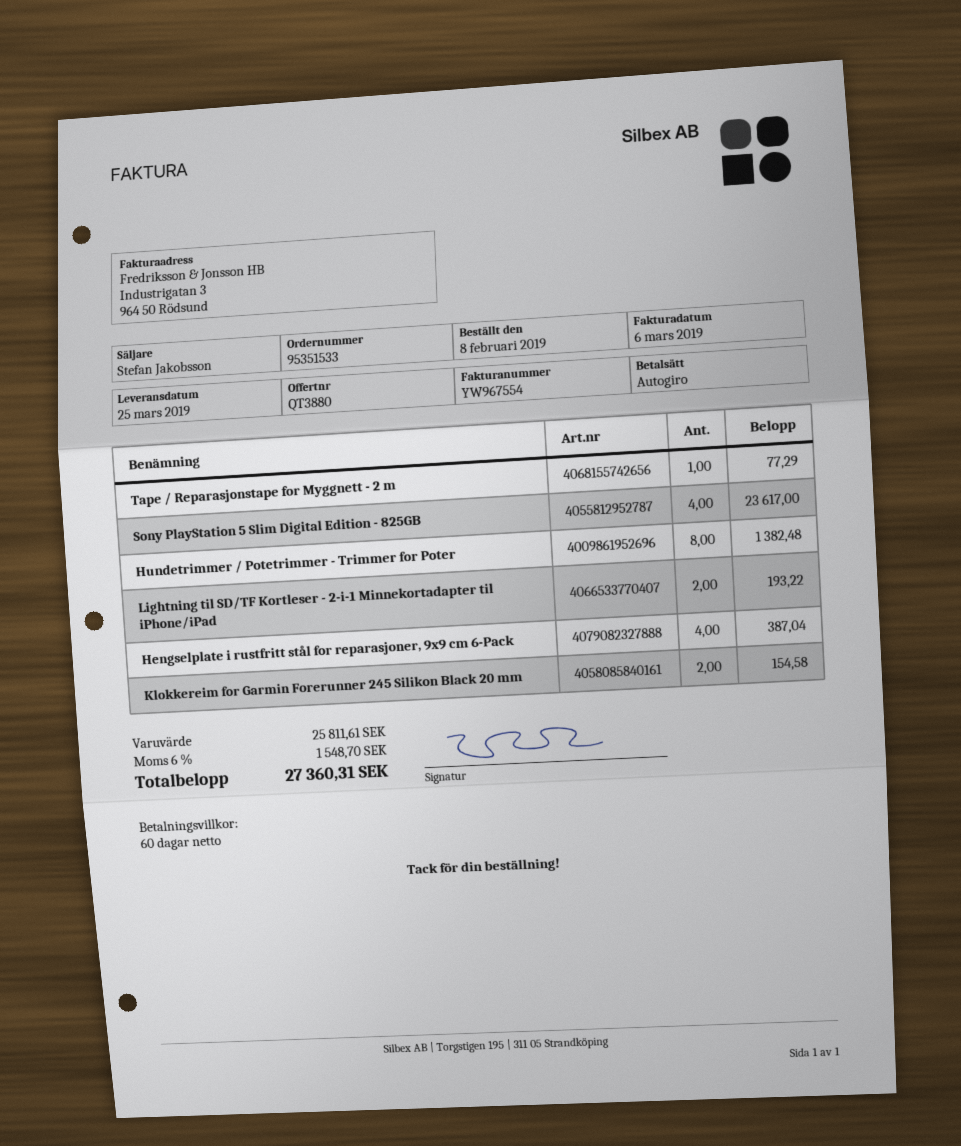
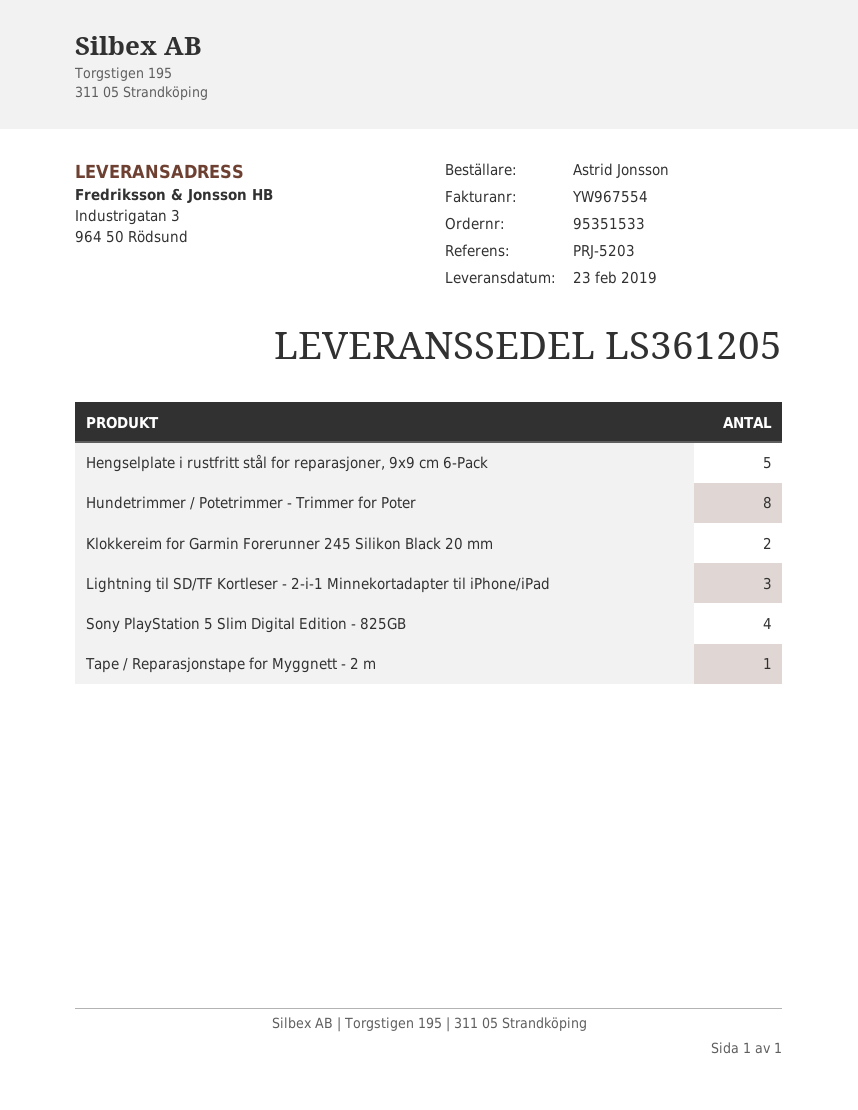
delivery date: 2019-03-25 -> 2019-02-23
Lightning til SD/TF Kortleser - 2-i-1 Minnekortadapter til iPhone/iPad: 2 -> 3
Hengselplate i rustfritt stål for reparasjoner, 9x9 cm 6-Pack: 4 -> 5

